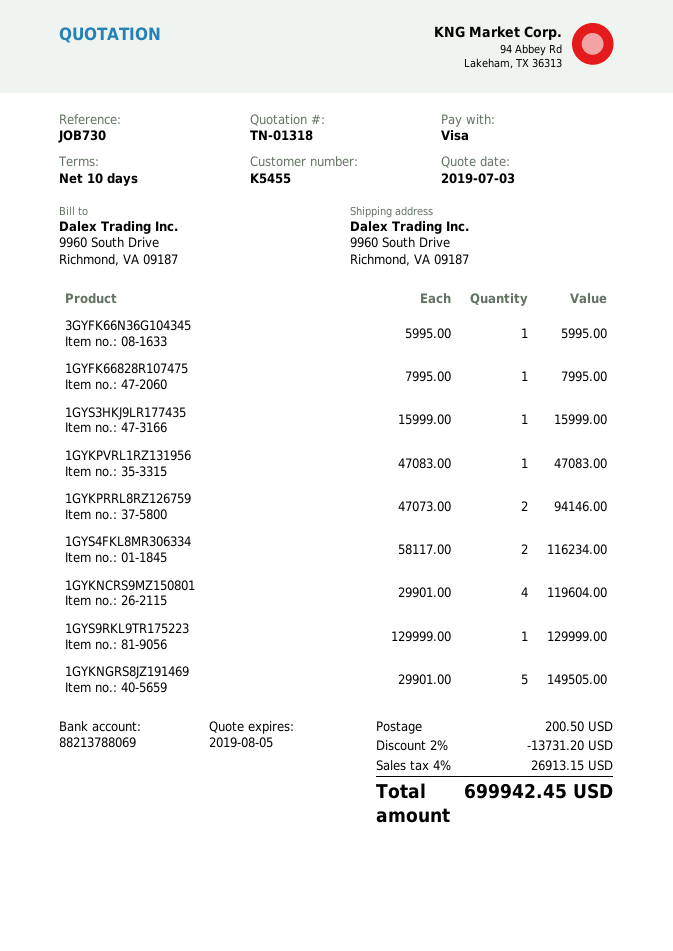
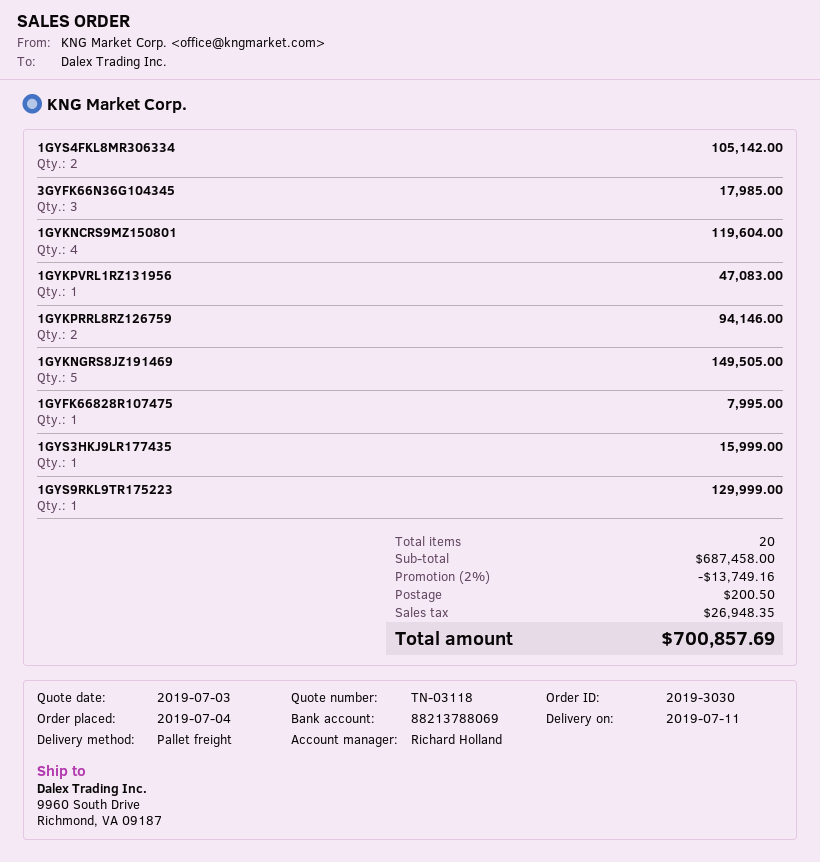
quote number: TN-01318 -> TN-03118
3GYFK66N36G104345: 1 for 5995.00 -> 3 for 17985.00
1GYS4FKL8MR306334: 2 for 116234.00 -> 2 for 105142.00
discount: 2% = 13731.20 -> 2% = 13749.16
tax: 26913.15 -> 26948.35
total: 699942.45 -> 700857.69

